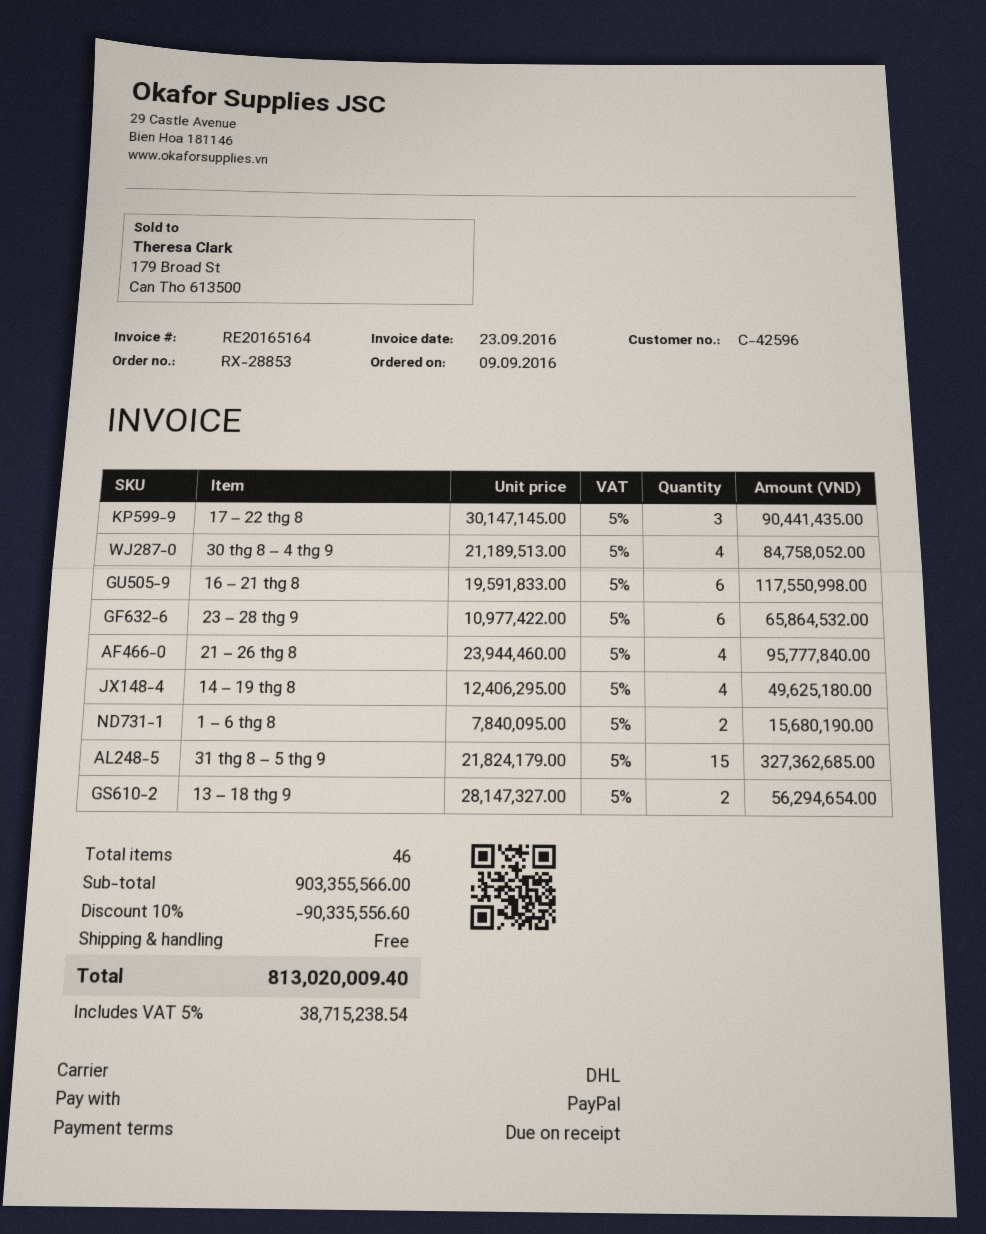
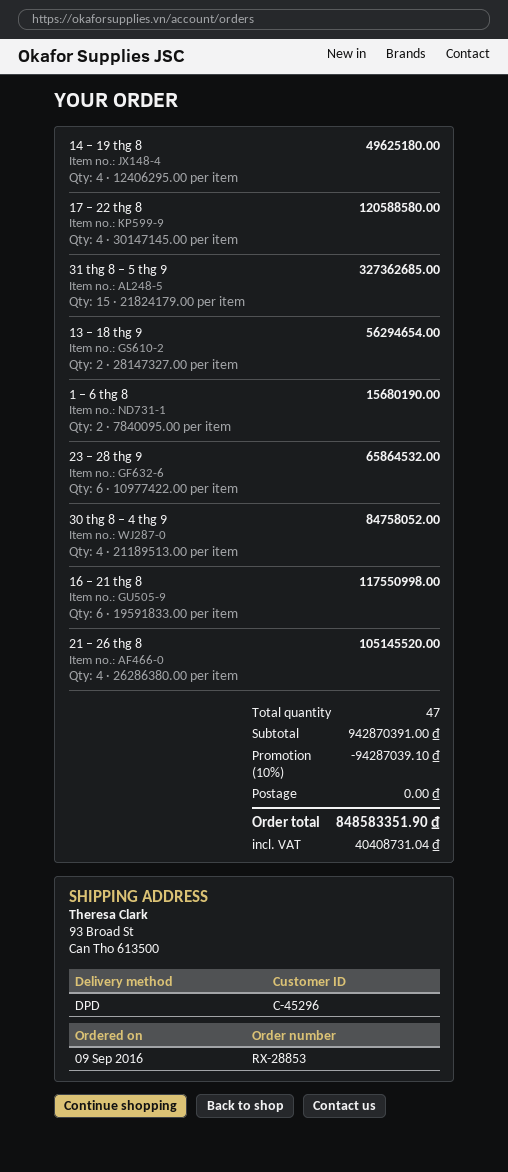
customer number: C-42596 -> C-45296
shipping method: DHL -> DPD
17 – 22 thg 8: 3 x 30147145.00 = 90441435.00 -> 4 x 30147145.00 = 120588580.00
21 – 26 thg 8: 4 x 23944460.00 = 95777840.00 -> 4 x 26286380.00 = 105145520.00
total quantity: 46 -> 47
subtotal: 903355566.00 -> 942870391.00
discount: 10% = 90335556.60 -> 10% = 94287039.10
tax: 38715238.54 -> 40408731.04
total: 813020009.40 -> 848583351.90

